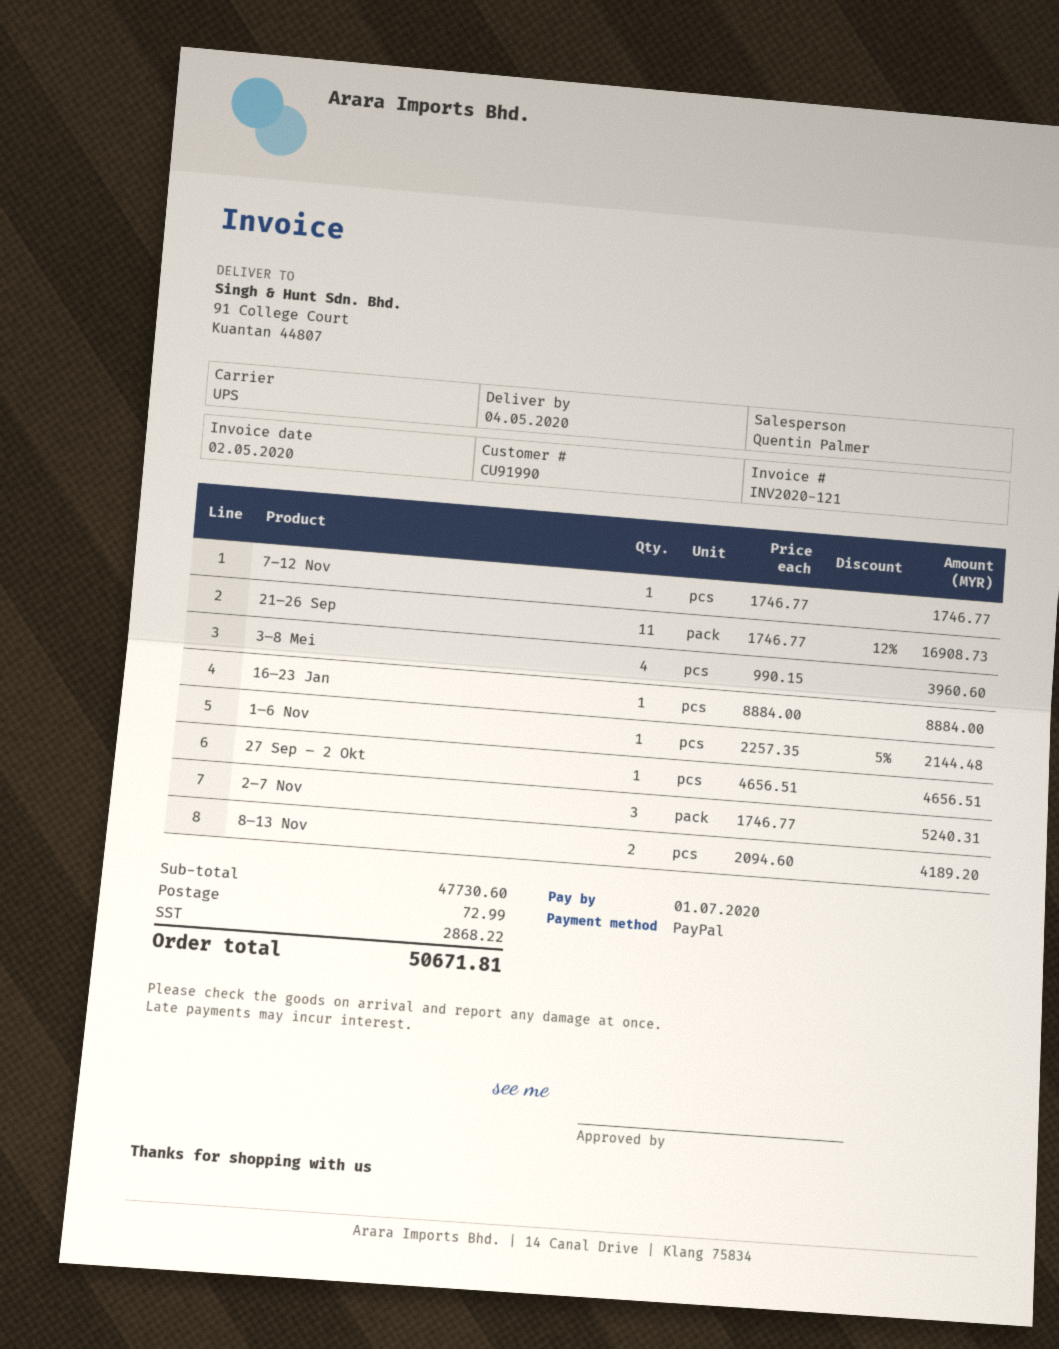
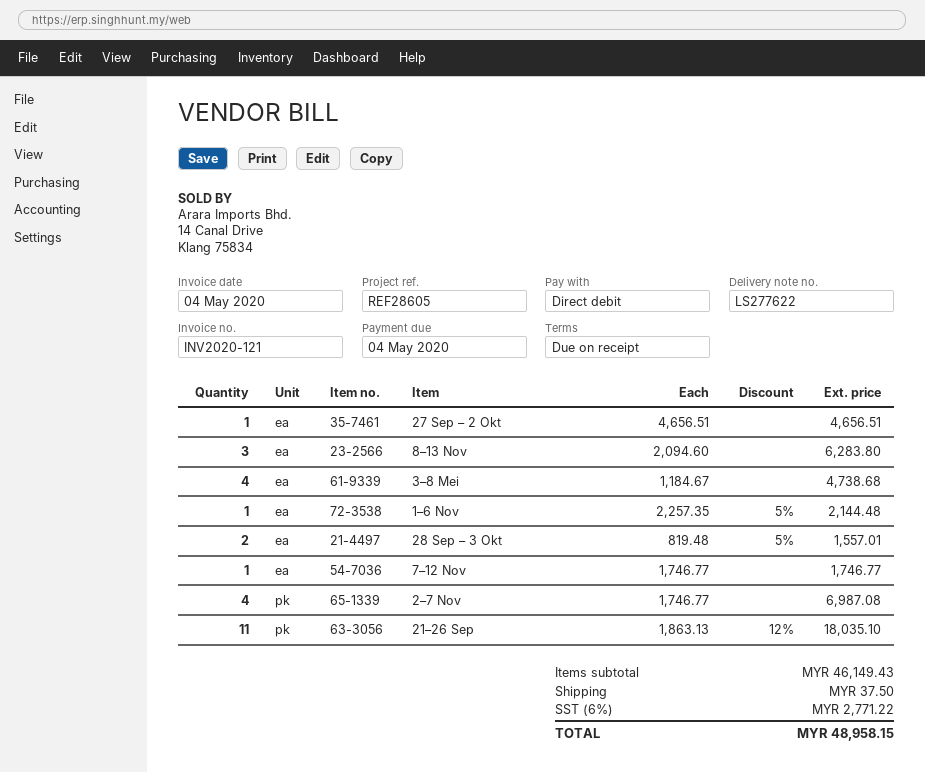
invoice date: 2020-05-02 -> 2020-05-04
due date: 2020-07-01 -> 2020-05-04
payment method: PayPal -> direct debit
21–26 Sep: 11 x 1746.77 - 12% = 16908.73 -> 11 x 1863.13 - 12% = 18035.10
3–8 Mei: 4 x 990.15 = 3960.60 -> 4 x 1184.67 = 4738.68
16–23 Jan: 1 x 8884.00 = 8884.00 -> none
2–7 Nov: 3 x 1746.77 = 5240.31 -> 4 x 1746.77 = 6987.08
8–13 Nov: 2 x 2094.60 = 4189.20 -> 3 x 2094.60 = 6283.80
28 Sep – 3 Okt: none -> 2 x 819.48 - 5% = 1557.01
subtotal: 47730.60 -> 46149.43
shipping: 72.99 -> 37.50
tax: 2868.22 -> 2771.22
total: 50671.81 -> 48958.15

